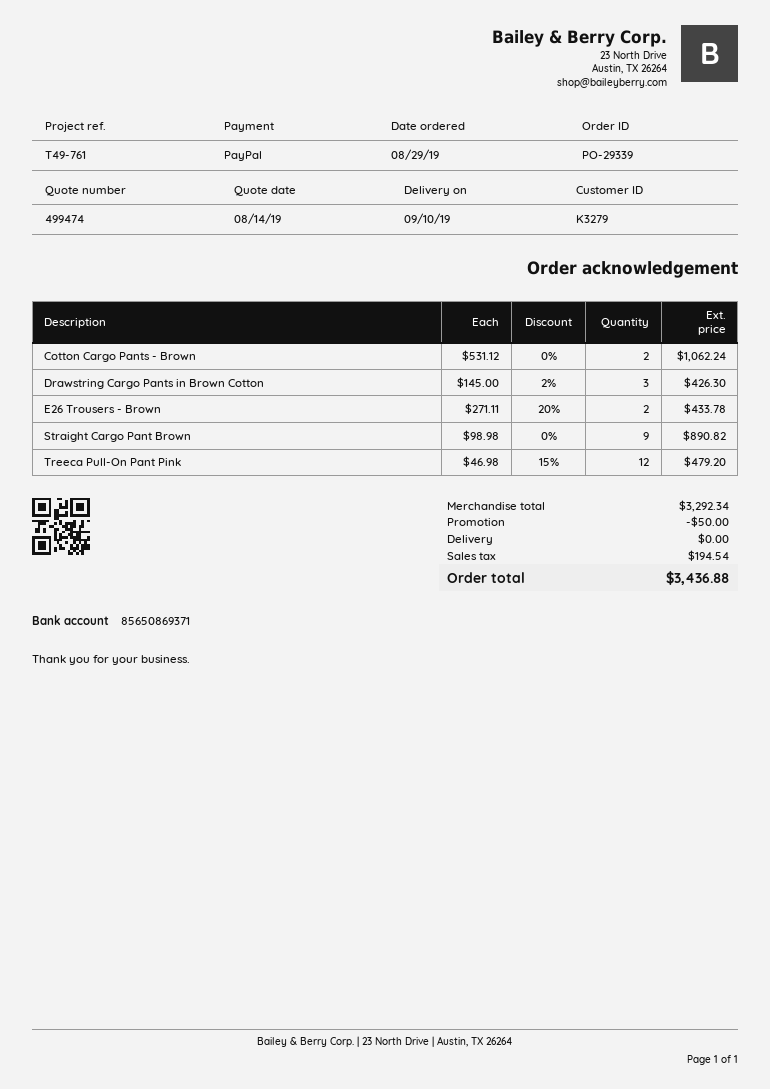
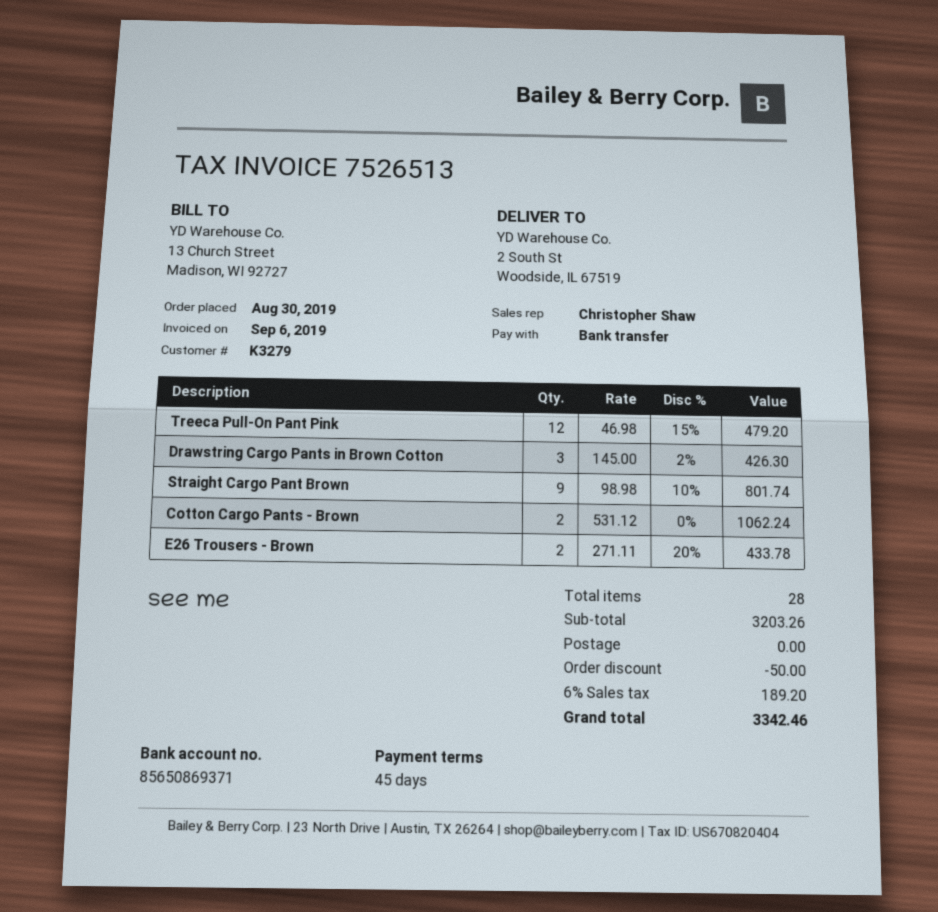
order date: 2019-08-29 -> 2019-08-30
payment method: PayPal -> bank transfer
Straight Cargo Pant Brown: 9 x 98.98 = 890.82 -> 9 x 98.98 - 10% = 801.74
subtotal: 3292.34 -> 3203.26
tax: 194.54 -> 189.20
total: 3436.88 -> 3342.46

